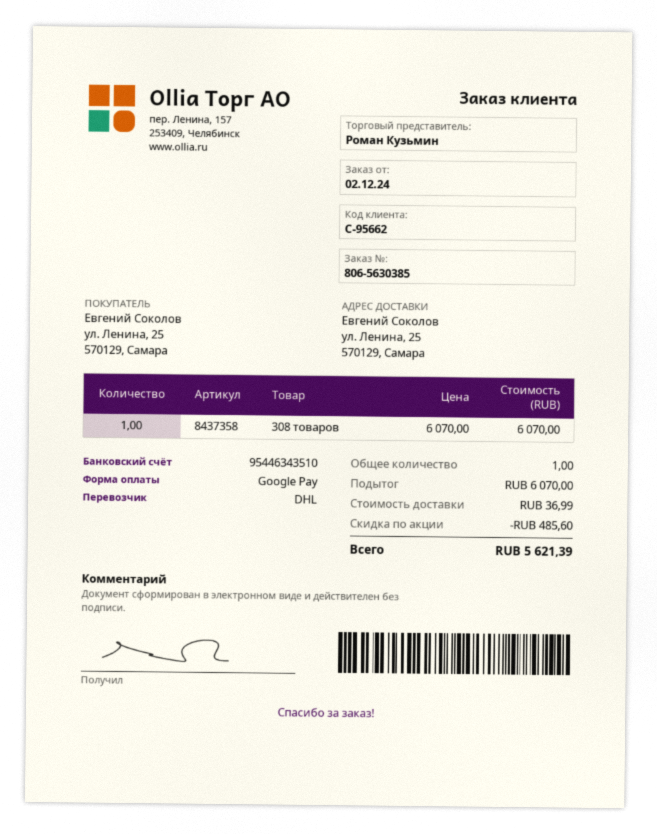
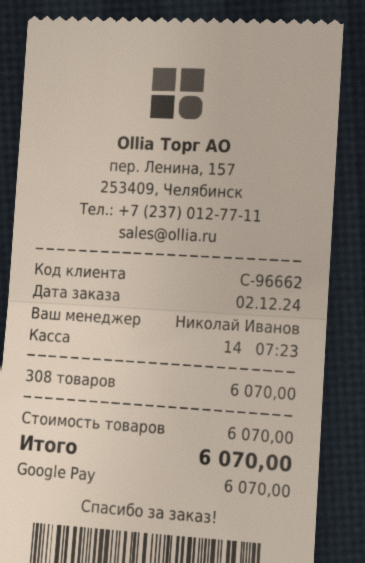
customer number: C-95662 -> C-96662
sales rep: Роман Кузьмин -> Николай Иванов
discount: 485.60 -> none
shipping: 36.99 -> none
total: 5621.39 -> 6070.00

